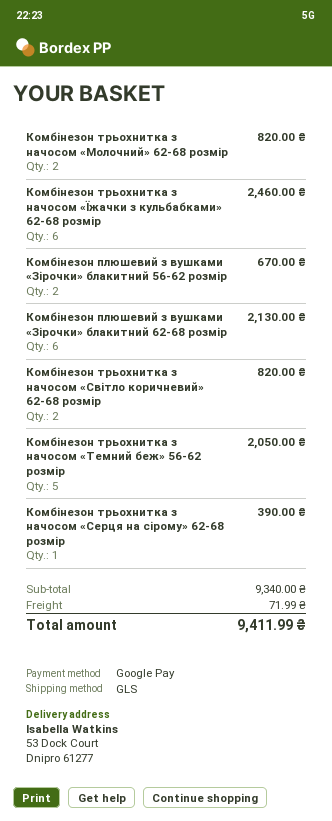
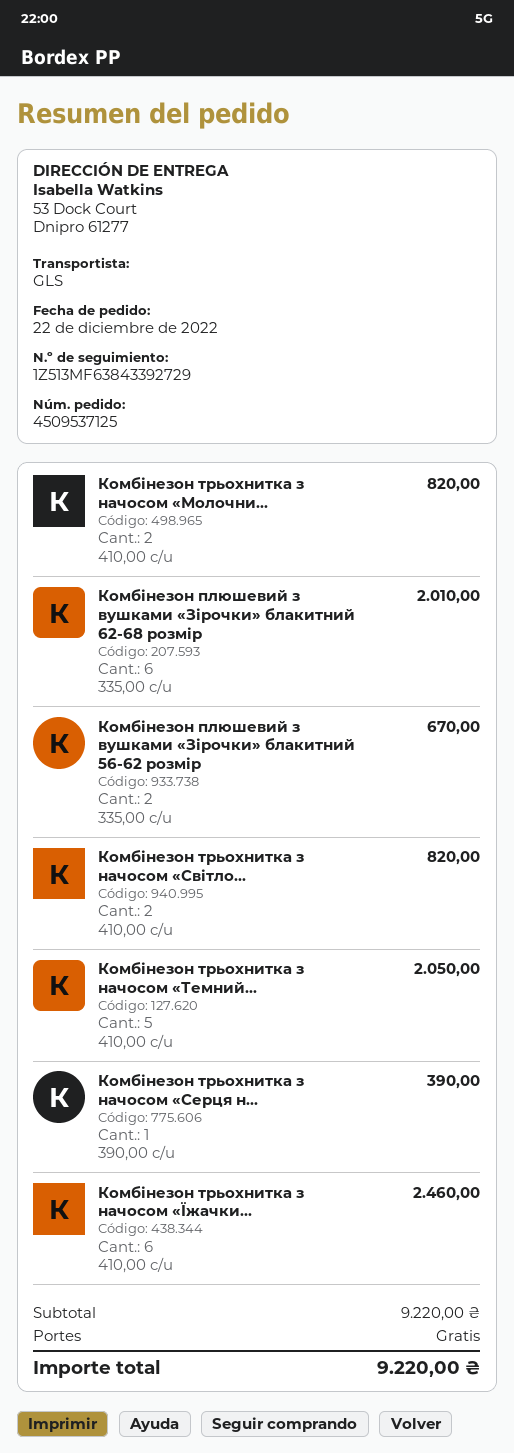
Комбінезон плюшевий з вушками «Зірочки» блакитний 62-68 розмір: 6 for 2130.00 -> 6 for 2010.00
subtotal: 9340.00 -> 9220.00
shipping: 71.99 -> 0.00
total: 9411.99 -> 9220.00

